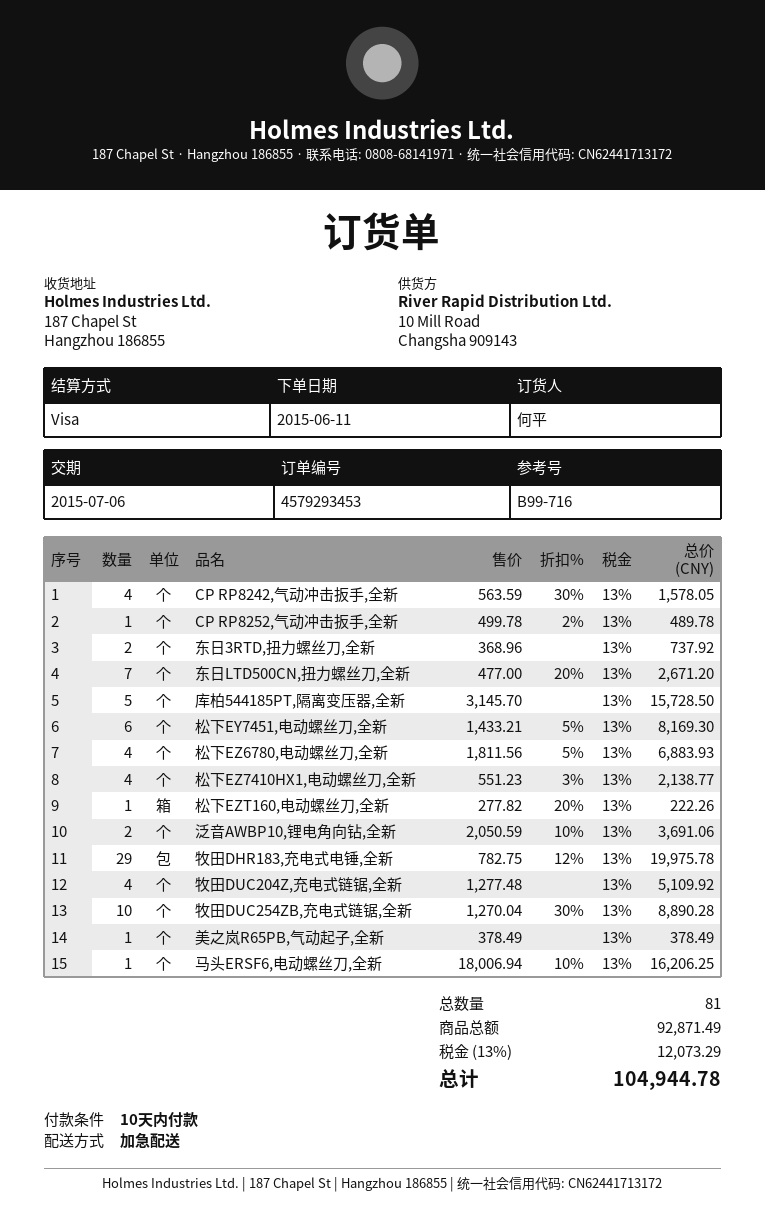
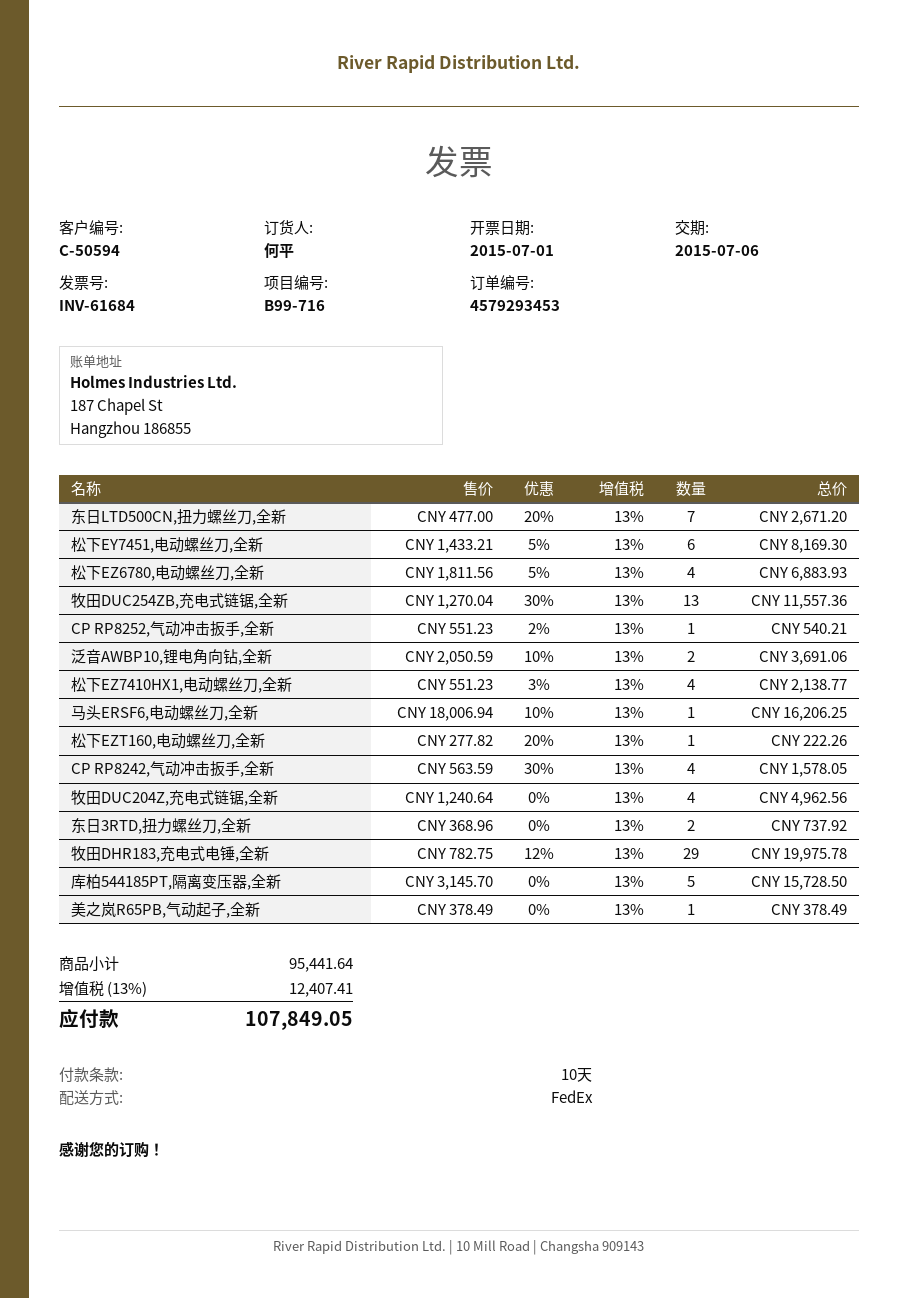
shipping method: express -> FedEx
CP RP8252,气动冲击扳手,全新: 1 x 499.78 - 2% = 489.78 -> 1 x 551.23 - 2% = 540.21
牧田DUC204Z,充电式链锯,全新: 4 x 1277.48 = 5109.92 -> 4 x 1240.64 = 4962.56
牧田DUC254ZB,充电式链锯,全新: 10 x 1270.04 - 30% = 8890.28 -> 13 x 1270.04 - 30% = 11557.36
subtotal: 92871.49 -> 95441.64
tax: 13% = 12073.29 -> 13% = 12407.41
total: 104944.78 -> 107849.05

